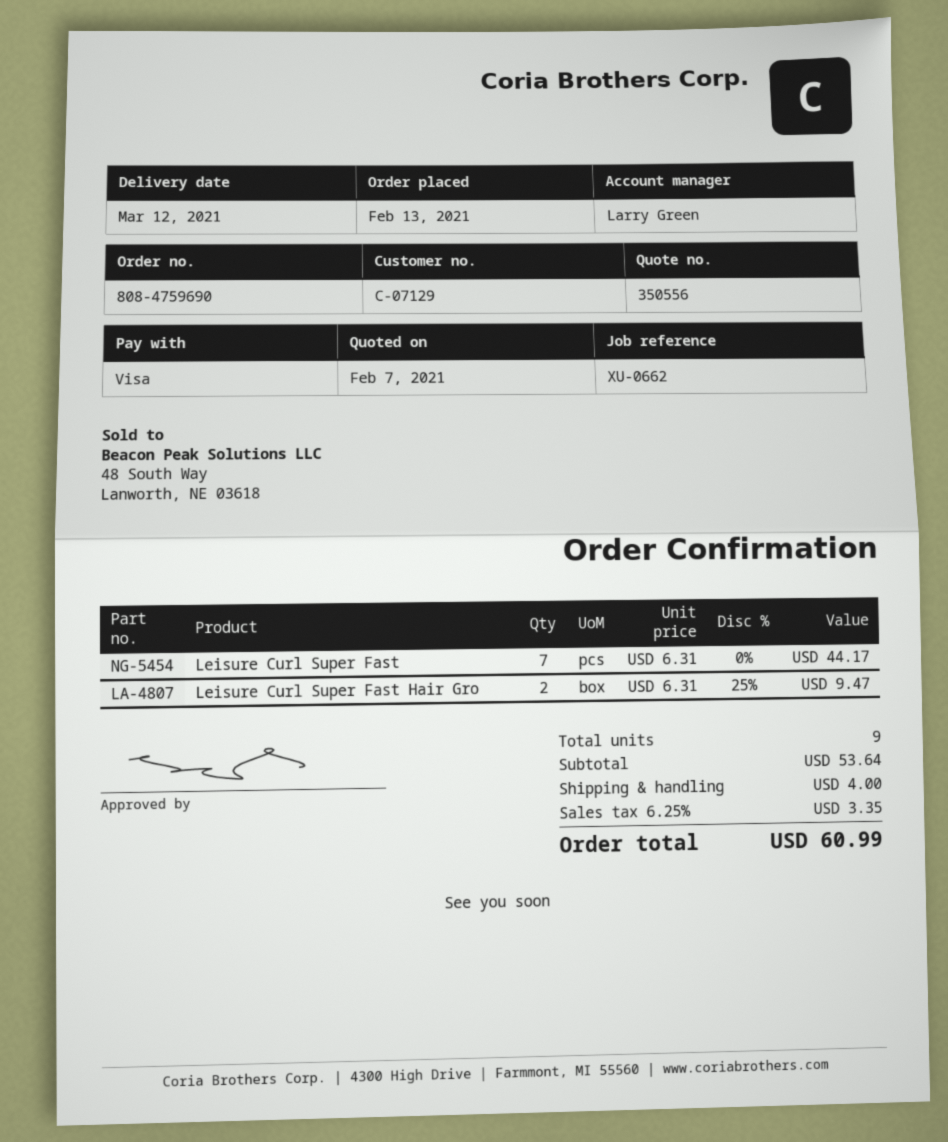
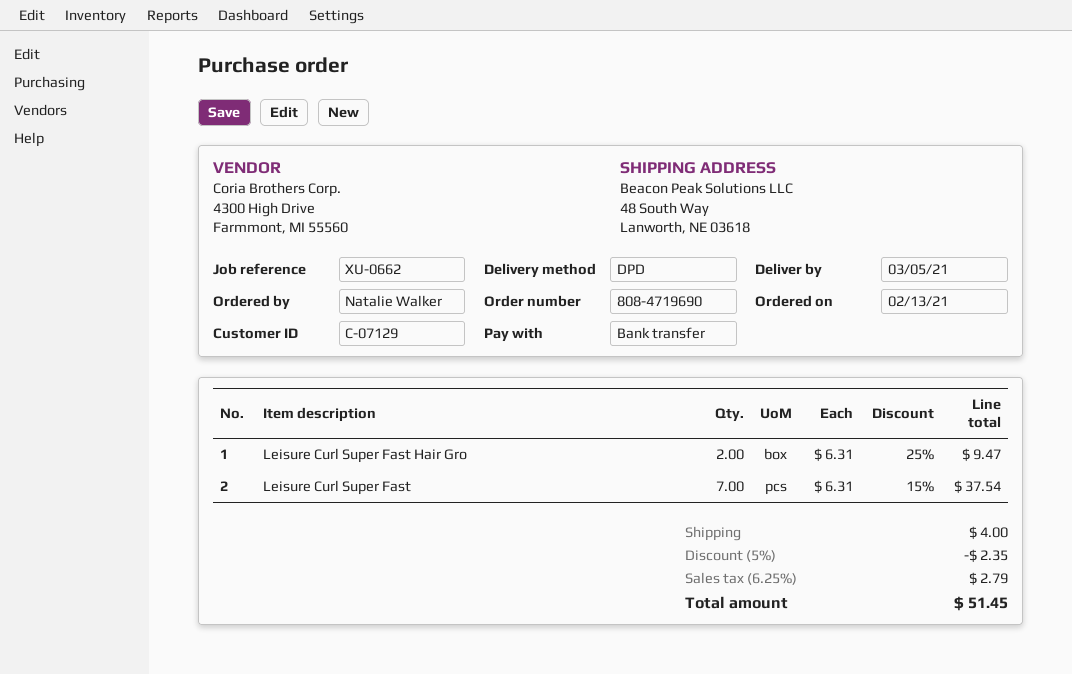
order number: 808-4759690 -> 808-4719690
delivery date: 2021-03-12 -> 2021-03-05
payment method: Visa -> bank transfer
Leisure Curl Super Fast: 7 x 6.31 = 44.17 -> 7 x 6.31 - 15% = 37.54
discount: none -> 5% = 2.35
tax: 6.25% = 3.35 -> 6.25% = 2.79
total: 60.99 -> 51.45

